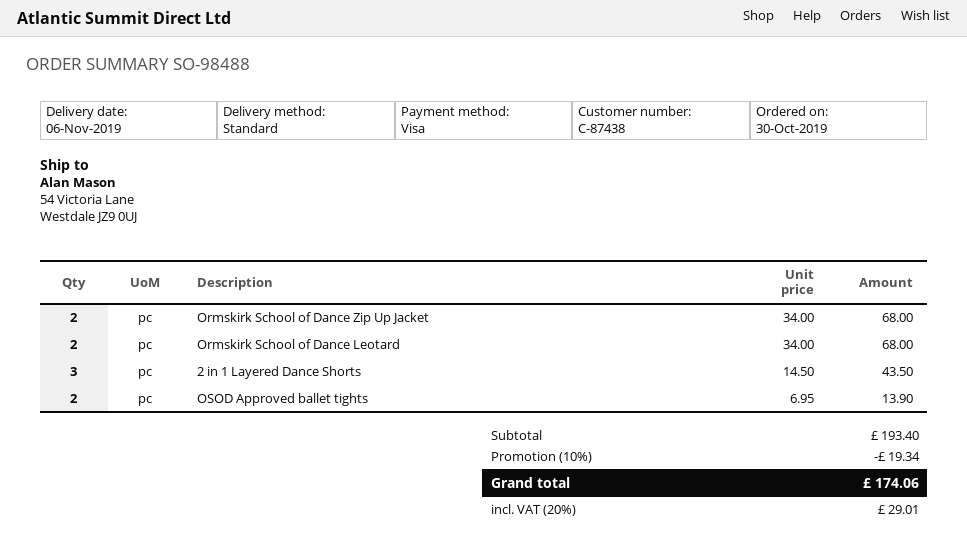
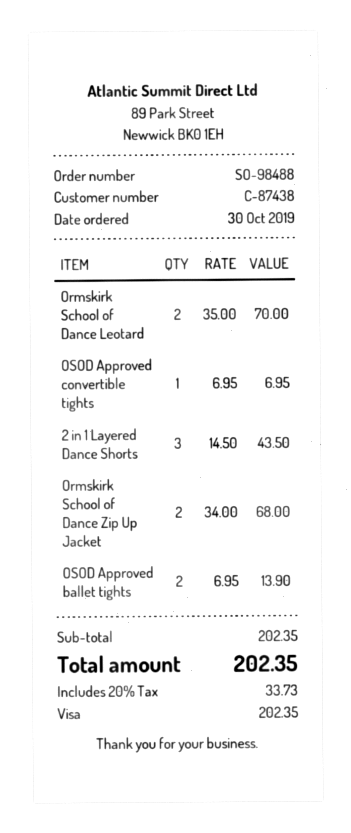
Ormskirk School of Dance Leotard: 2 x 34.00 = 68.00 -> 2 x 35.00 = 70.00
OSOD Approved convertible tights: none -> 1 x 6.95 = 6.95
subtotal: 193.40 -> 202.35
discount: 10% = 19.34 -> none
tax: 20% = 29.01 -> 20% = 33.73
total: 174.06 -> 202.35

